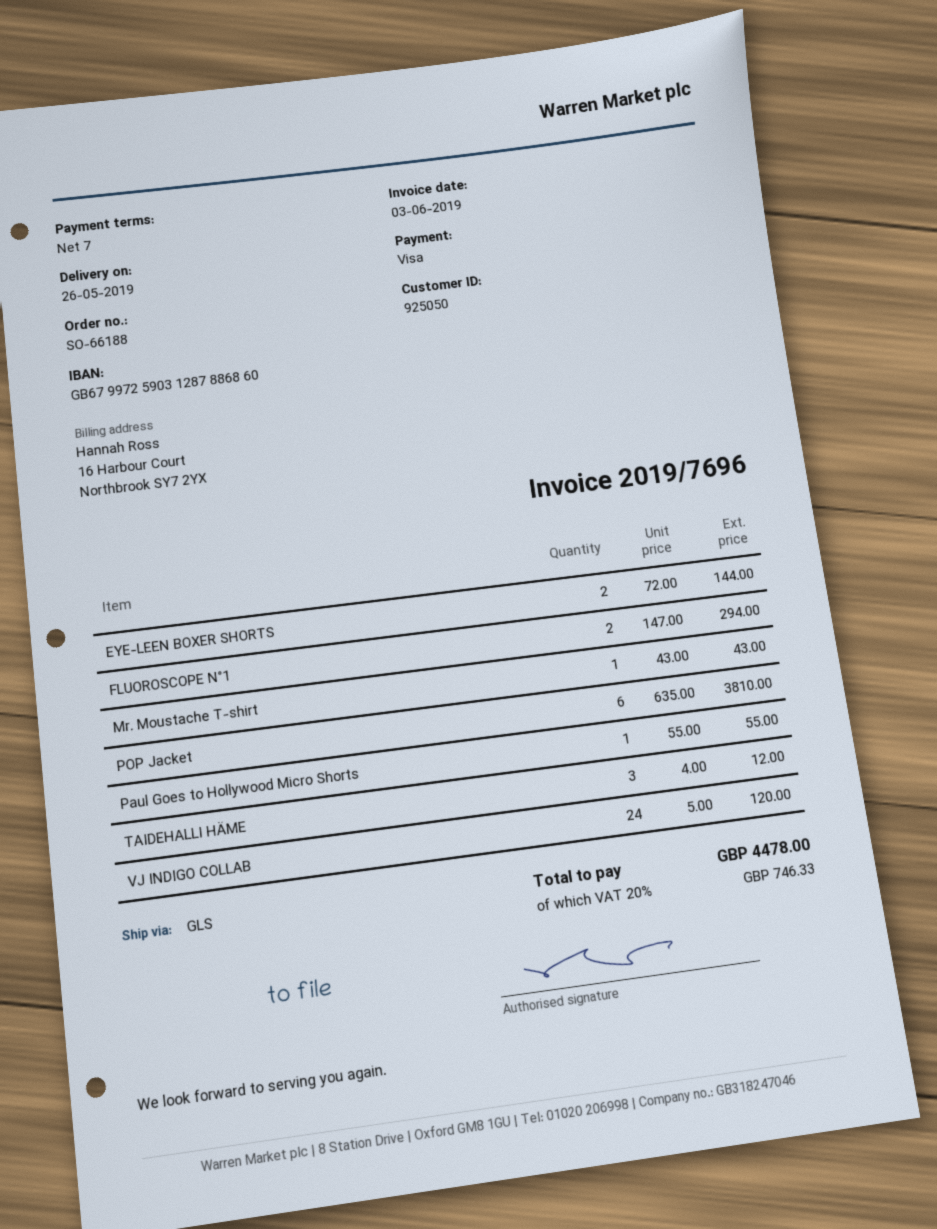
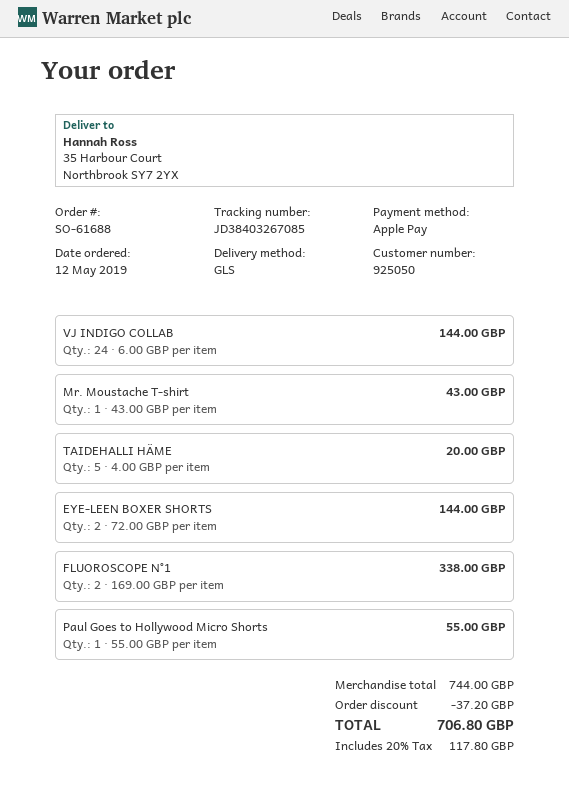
order number: SO-66188 -> SO-61688
payment method: Visa -> Apple Pay
FLUOROSCOPE N°1: 2 x 147.00 = 294.00 -> 2 x 169.00 = 338.00
POP Jacket: 6 x 635.00 = 3810.00 -> none
TAIDEHALLI HÄME: 3 x 4.00 = 12.00 -> 5 x 4.00 = 20.00
VJ INDIGO COLLAB: 24 x 5.00 = 120.00 -> 24 x 6.00 = 144.00
discount: none -> 37.20
tax: 20% = 746.33 -> 20% = 117.80
total: 4478.00 -> 706.80

